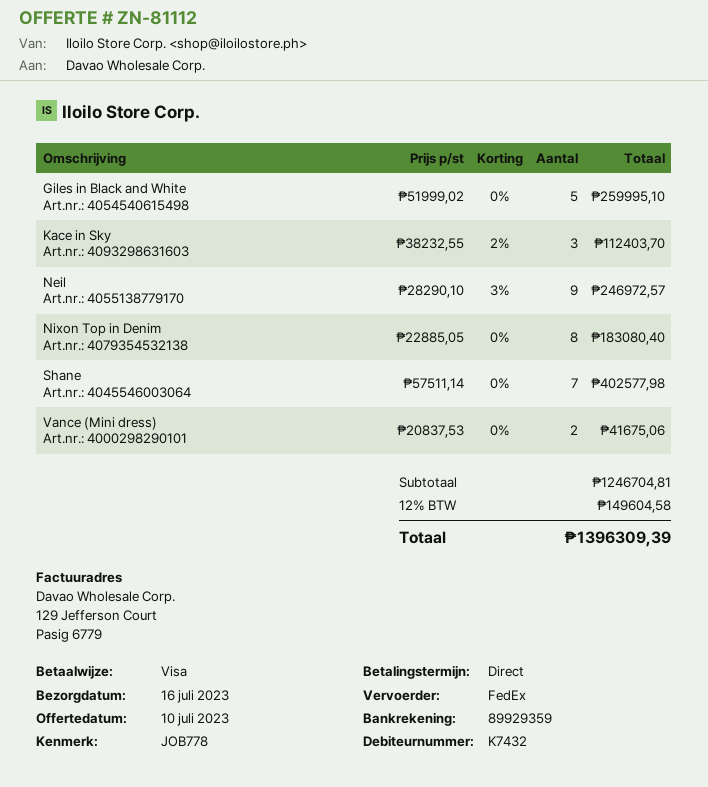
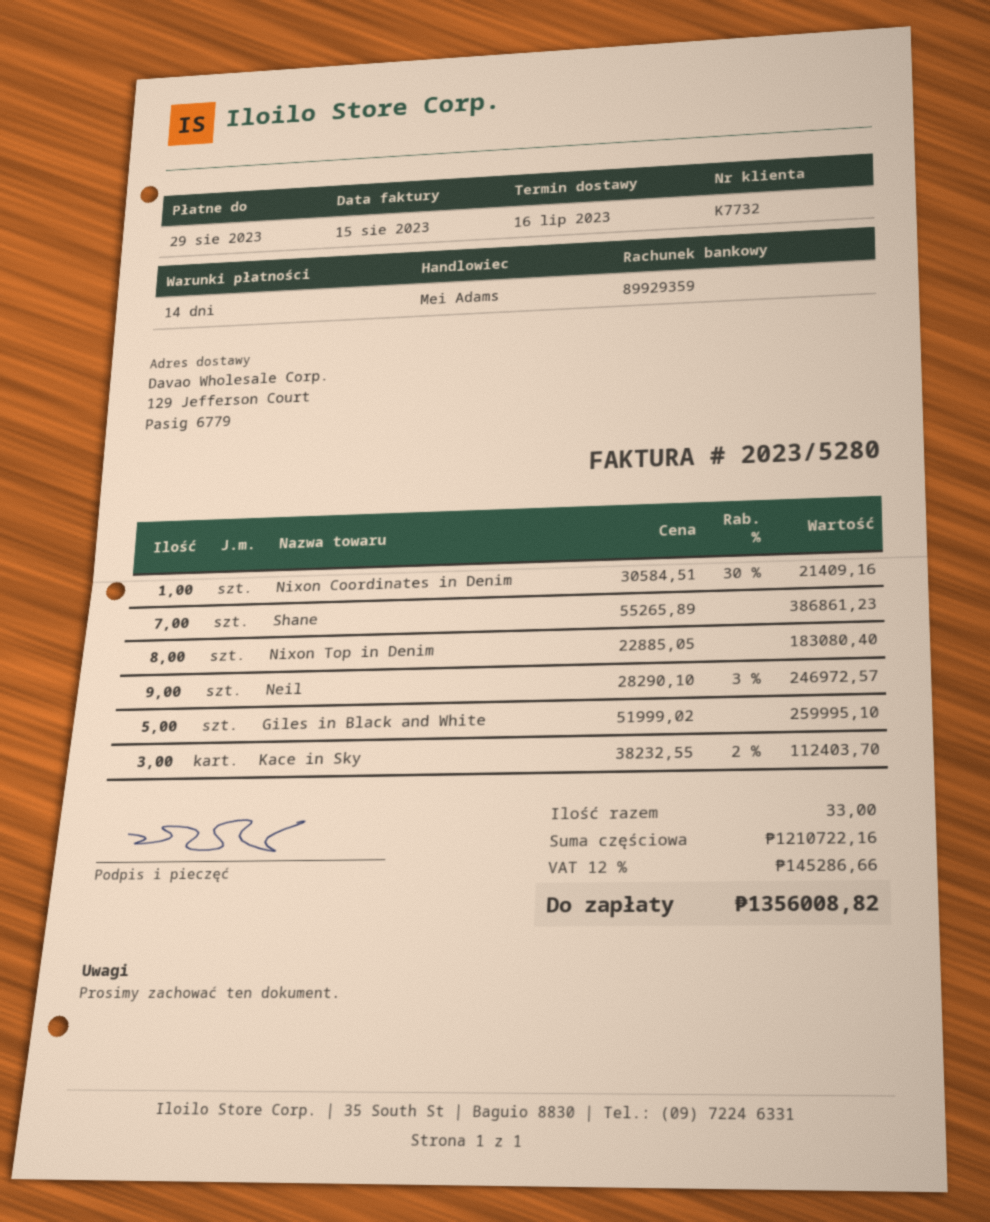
payment terms: on receipt -> 14 days
customer number: K7432 -> K7732
Shane: 7 x 57511.14 = 402577.98 -> 7 x 55265.89 = 386861.23
Vance (Mini dress): 2 x 20837.53 = 41675.06 -> none
Nixon Coordinates in Denim: none -> 1 x 30584.51 - 30% = 21409.16
subtotal: 1246704.81 -> 1210722.16
tax: 12% = 149604.58 -> 12% = 145286.66
total: 1396309.39 -> 1356008.82

